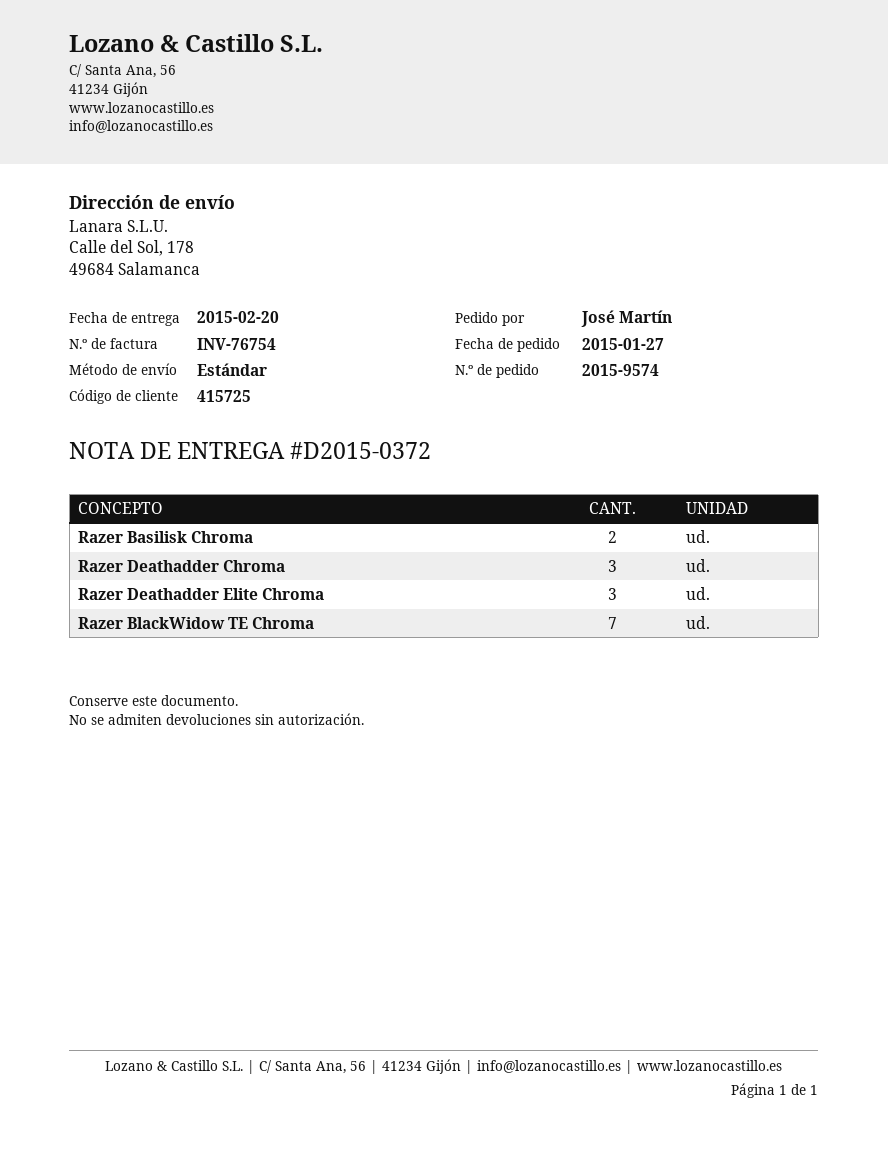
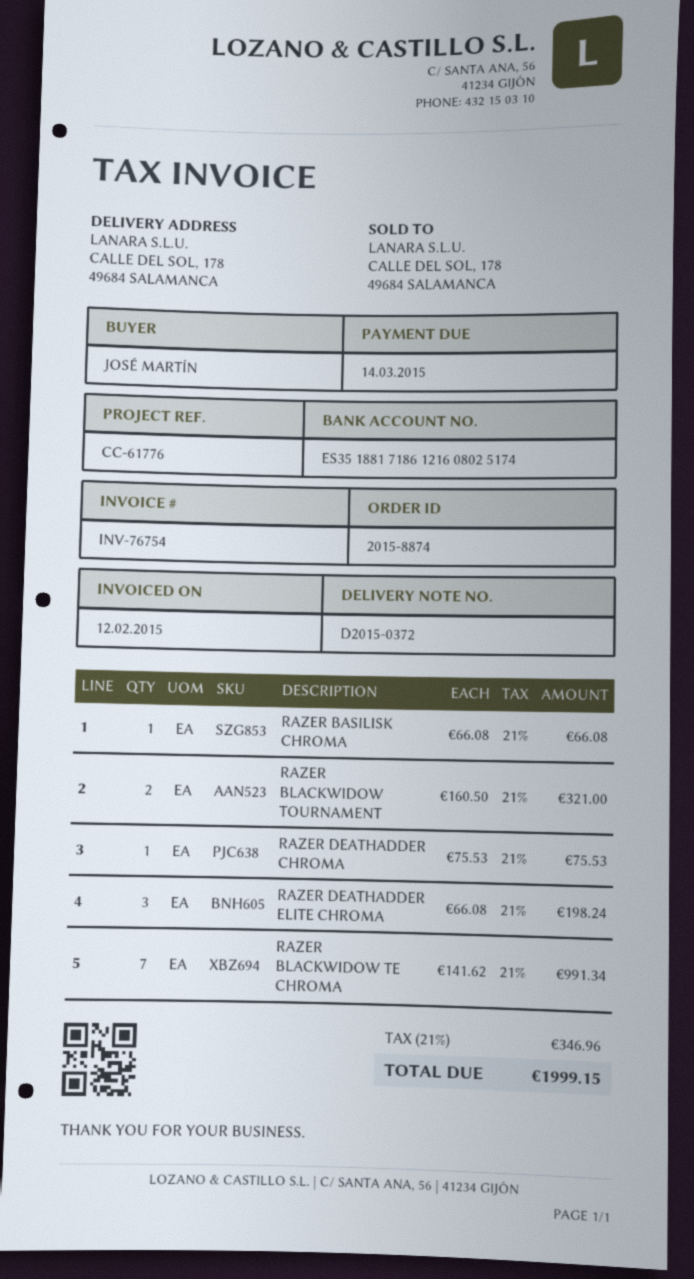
order number: 2015-9574 -> 2015-8874
Razer Basilisk Chroma: 2 -> 1
Razer Deathadder Chroma: 3 -> 1
RAZER BLACKWIDOW TOURNAMENT: none -> 2

